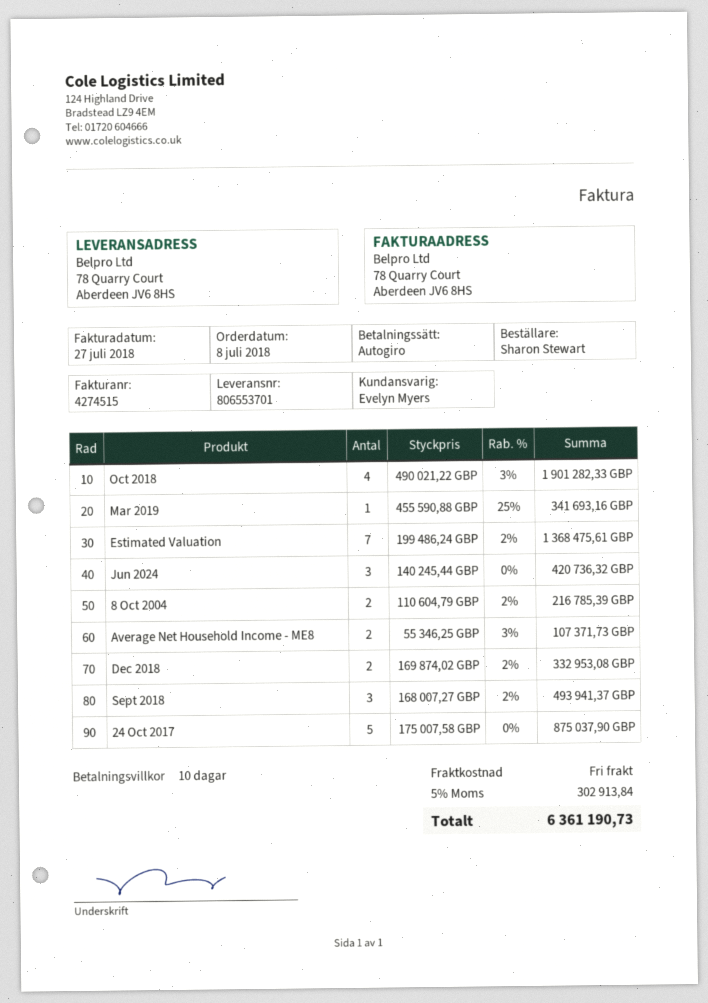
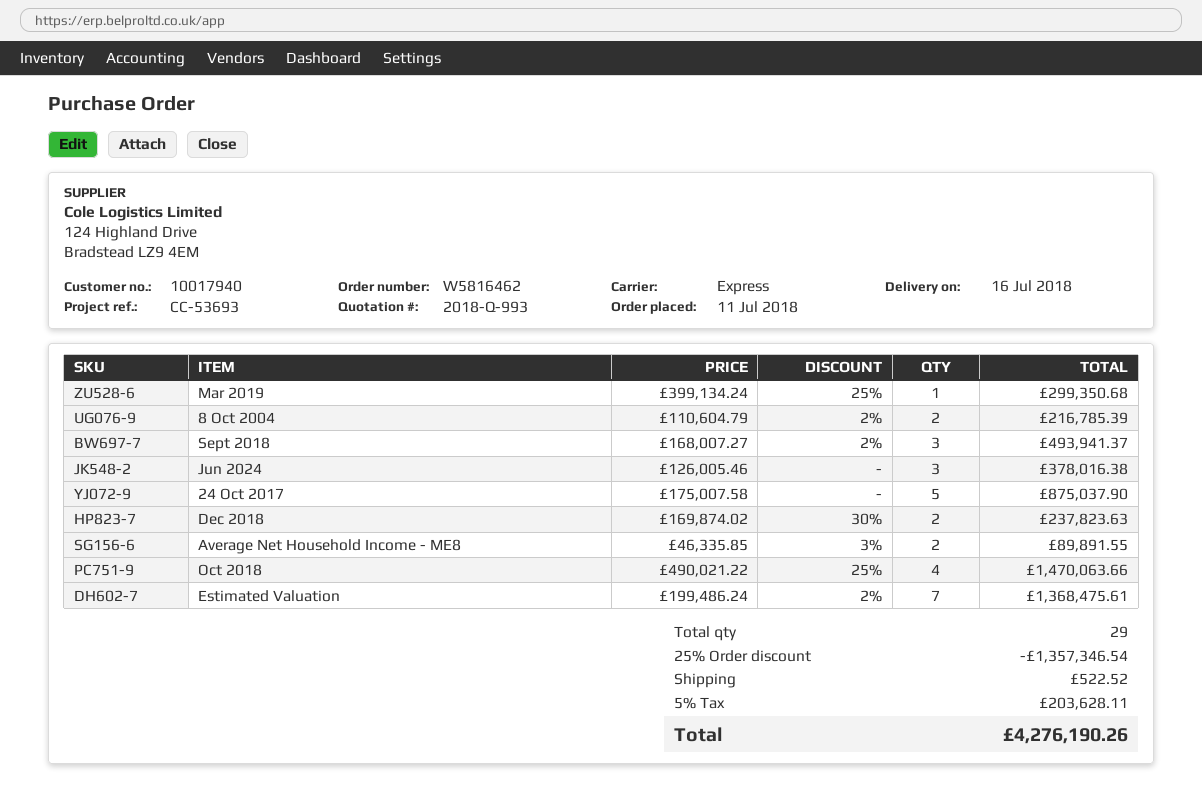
order date: 2018-07-08 -> 2018-07-11
Oct 2018: 4 x 490021.22 - 3% = 1901282.33 -> 4 x 490021.22 - 25% = 1470063.66
Mar 2019: 1 x 455590.88 - 25% = 341693.16 -> 1 x 399134.24 - 25% = 299350.68
Jun 2024: 3 x 140245.44 = 420736.32 -> 3 x 126005.46 = 378016.38
Average Net Household Income - ME8: 2 x 55346.25 - 3% = 107371.73 -> 2 x 46335.85 - 3% = 89891.55
Dec 2018: 2 x 169874.02 - 2% = 332953.08 -> 2 x 169874.02 - 30% = 237823.63
discount: none -> 25% = 1357346.54
shipping: 0.00 -> 522.52
tax: 5% = 302913.84 -> 5% = 203628.11
total: 6361190.73 -> 4276190.26

